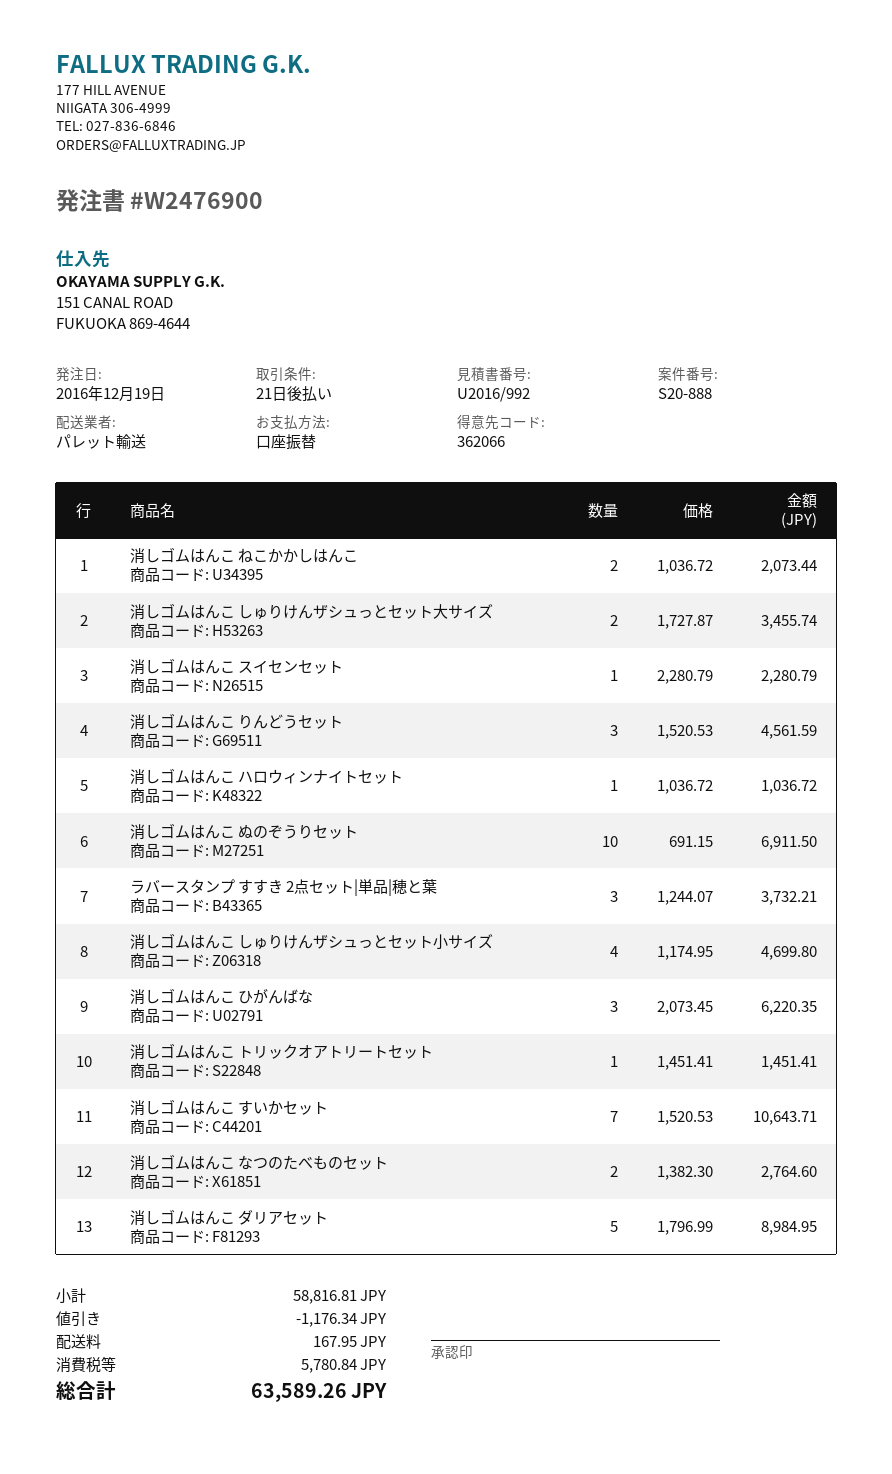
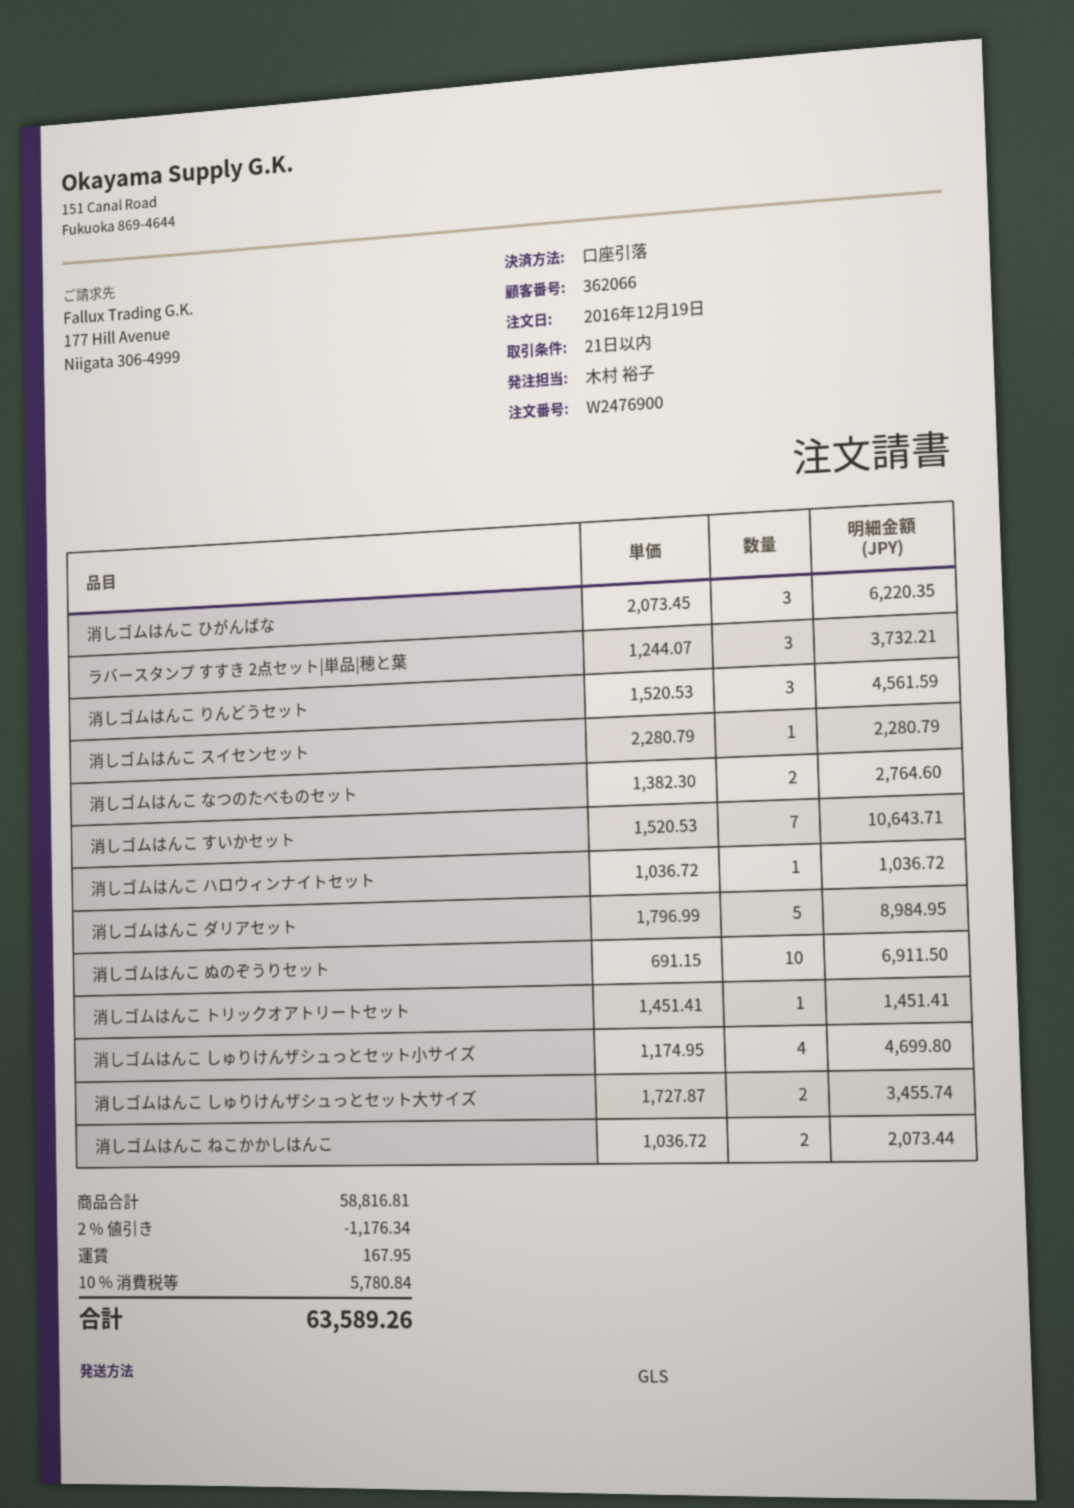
shipping method: pallet freight -> GLS

